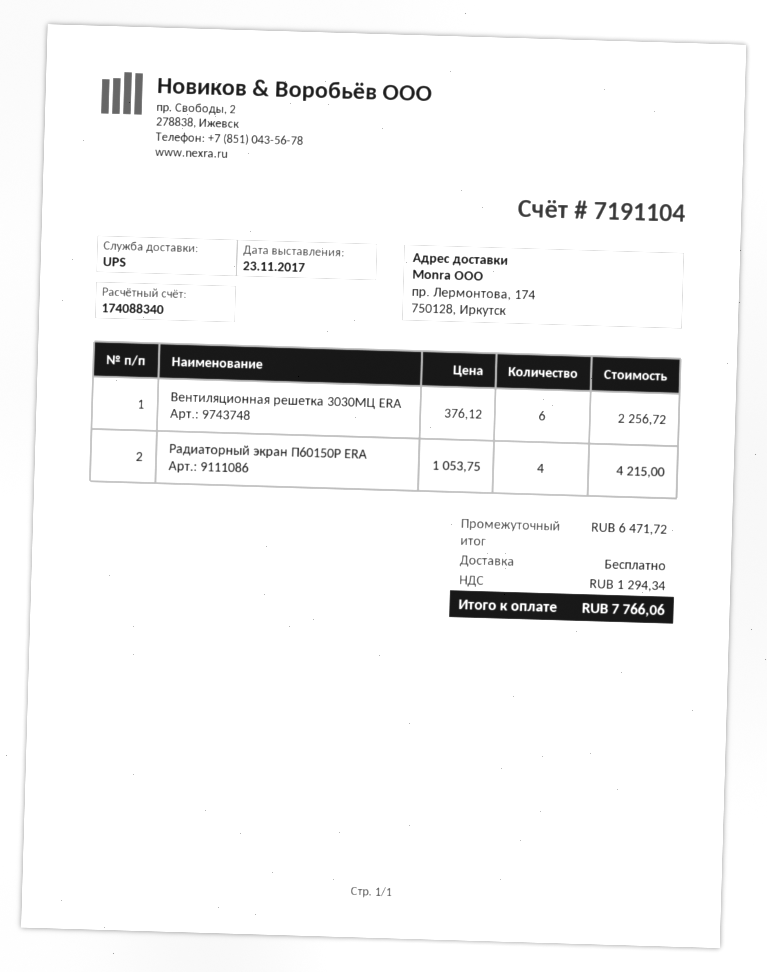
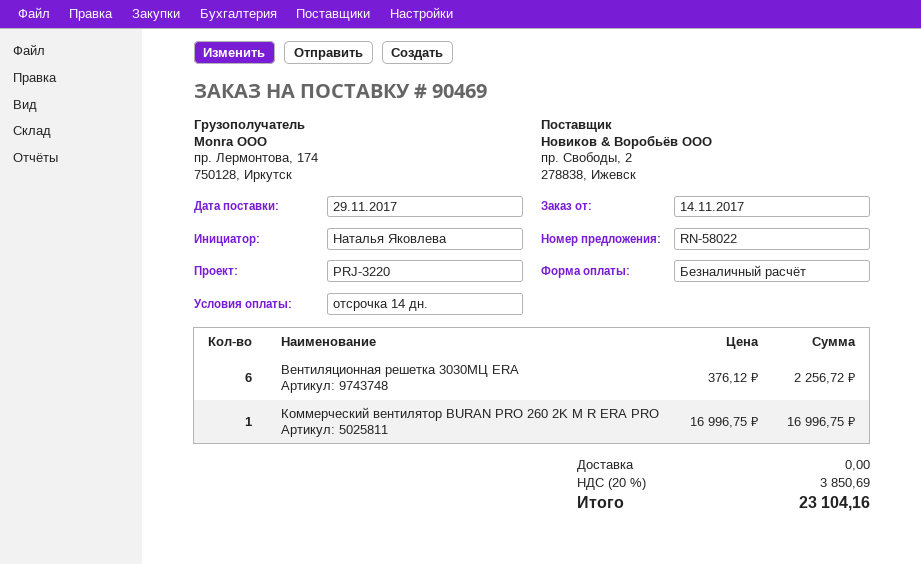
Радиаторный экран П60150Р ERA: 4 x 1053.75 = 4215.00 -> none
Коммерческий вентилятор BURAN PRO 260 2K M R ERA PRO: none -> 1 x 16996.75 = 16996.75
tax: 1294.34 -> 3850.69
total: 7766.06 -> 23104.16

